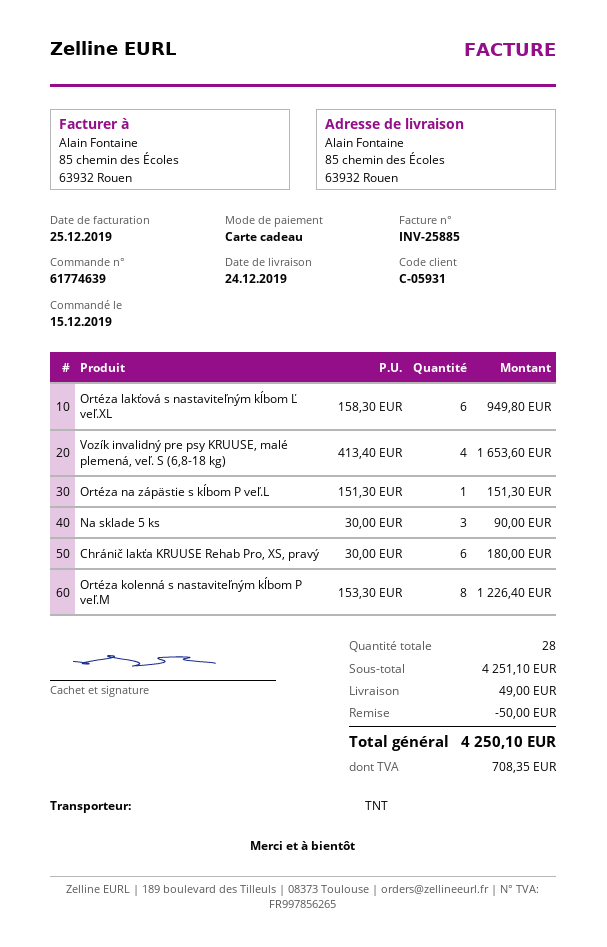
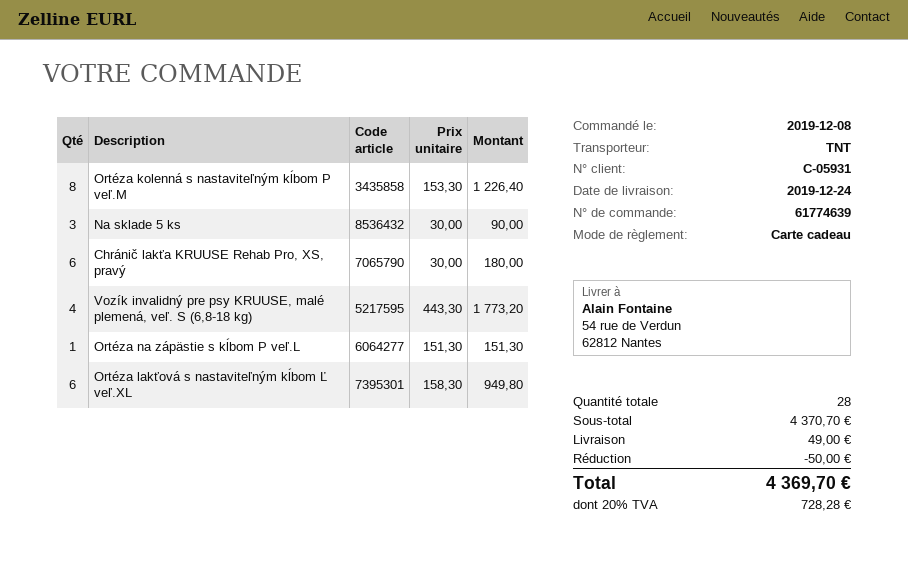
order date: 2019-12-15 -> 2019-12-08
ship to: 85 chemin des Écoles, 63932 Rouen -> 54 rue de Verdun, 62812 Nantes
Vozík invalidný pre psy KRUUSE, malé plemená, veľ. S (6,8-18 kg): 4 x 413.40 = 1653.60 -> 4 x 443.30 = 1773.20
subtotal: 4251.10 -> 4370.70
tax: 708.35 -> 728.28
total: 4250.10 -> 4369.70

